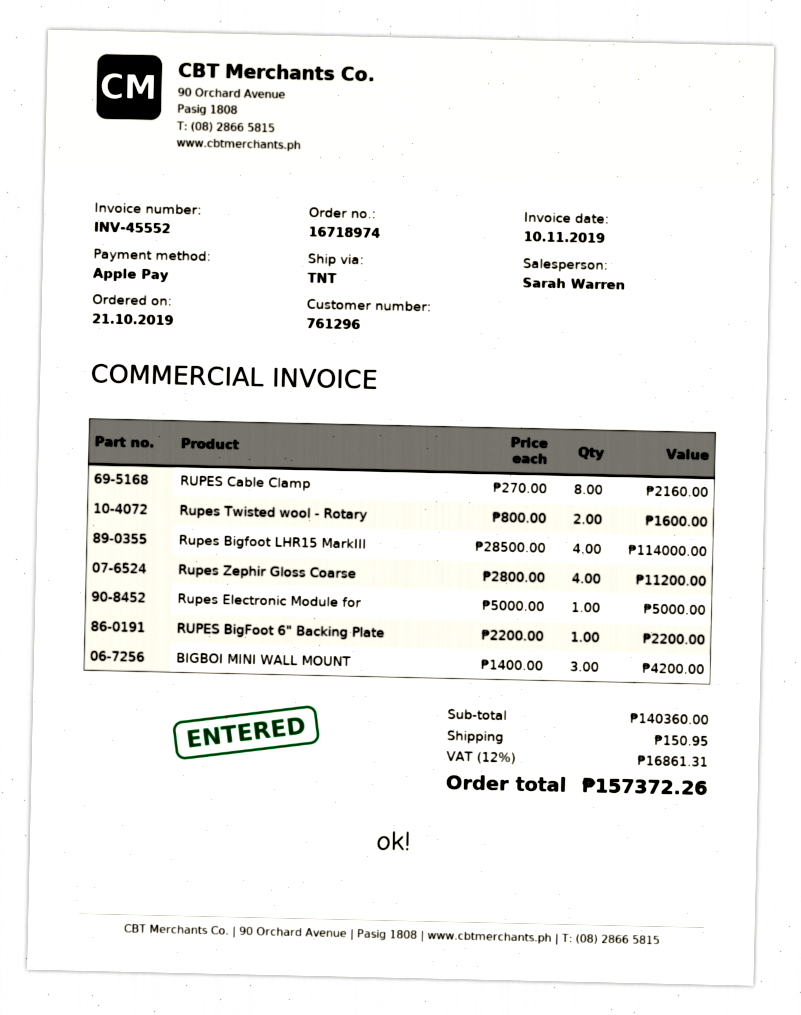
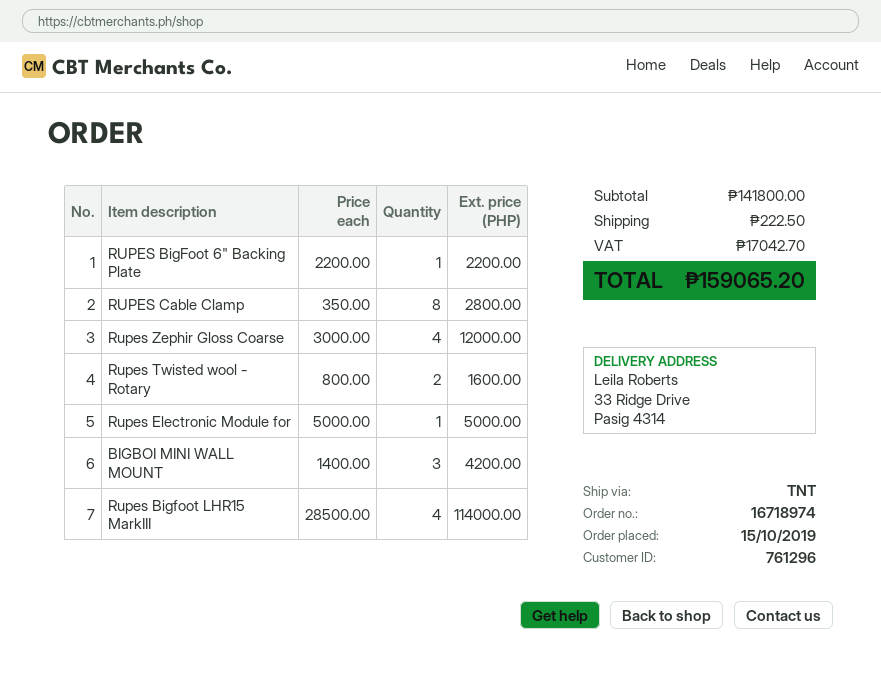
order date: 2019-10-21 -> 2019-10-15
RUPES Cable Clamp: 8 x 270.00 = 2160.00 -> 8 x 350.00 = 2800.00
Rupes Zephir Gloss Coarse: 4 x 2800.00 = 11200.00 -> 4 x 3000.00 = 12000.00
subtotal: 140360.00 -> 141800.00
shipping: 150.95 -> 222.50
tax: 16861.31 -> 17042.70
total: 157372.26 -> 159065.20

